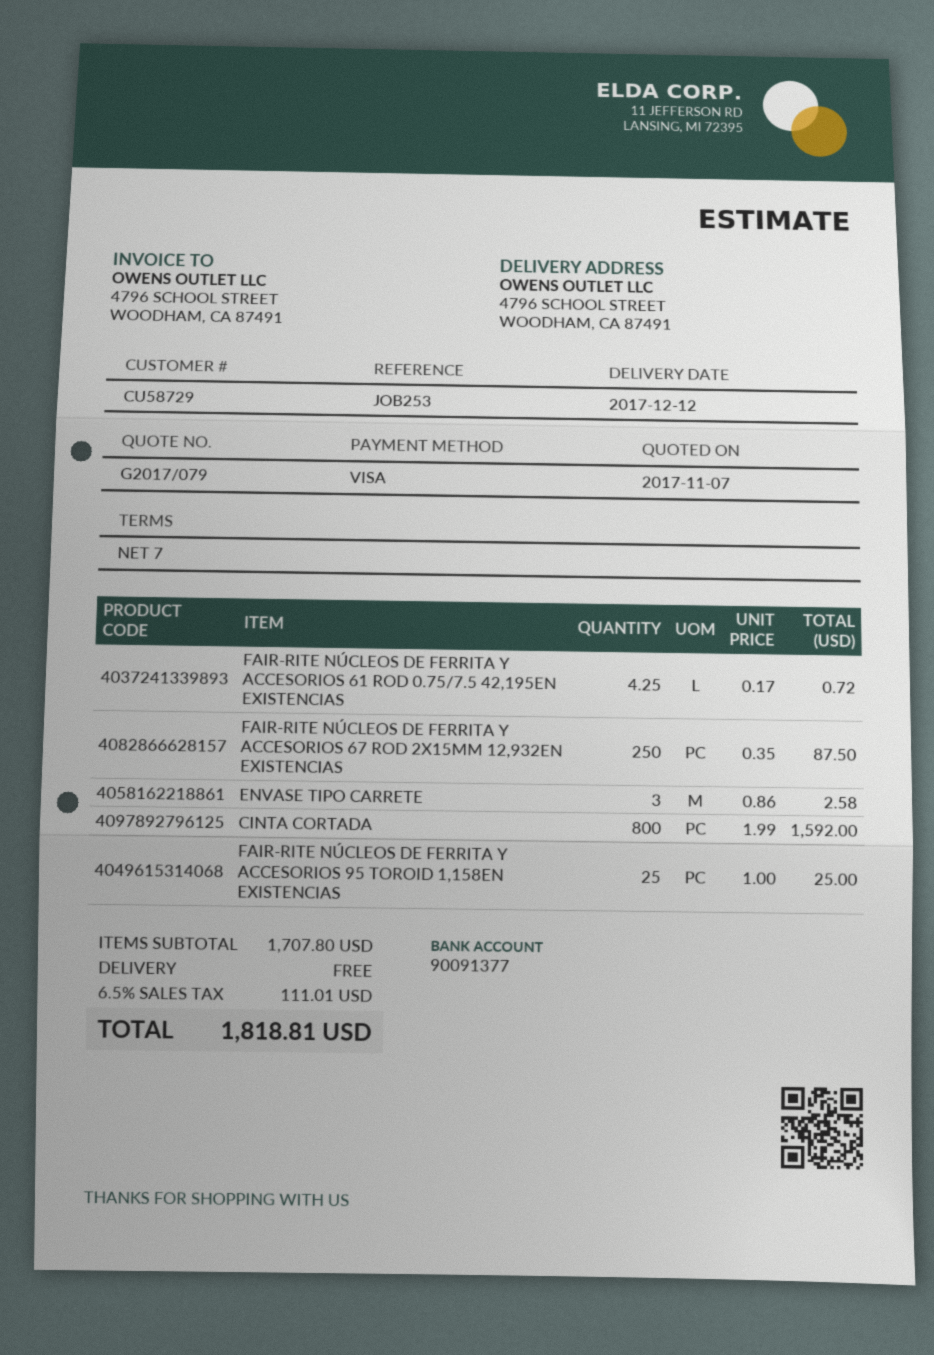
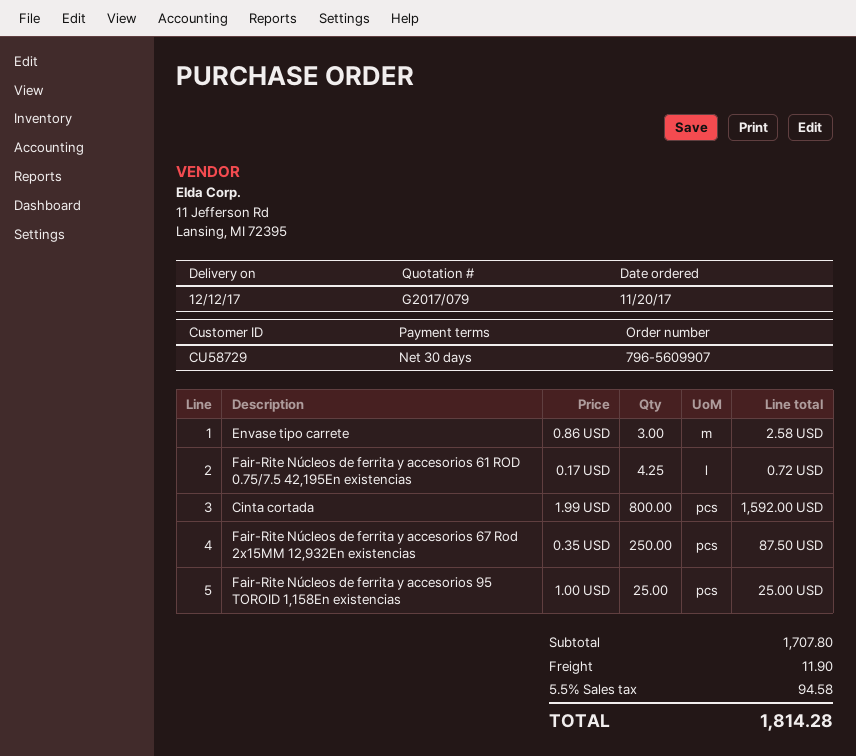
payment terms: 7 days -> 30 days
shipping: 0.00 -> 11.90
tax: 6.5% = 111.01 -> 5.5% = 94.58
total: 1818.81 -> 1814.28

